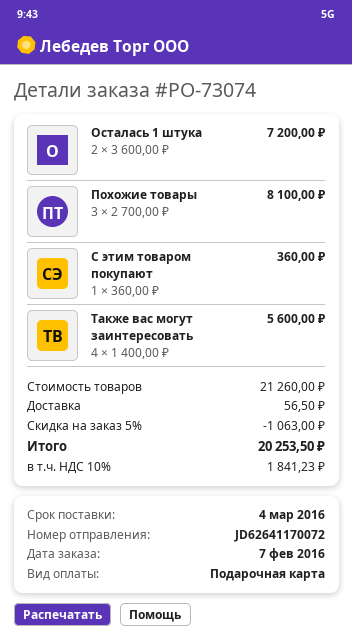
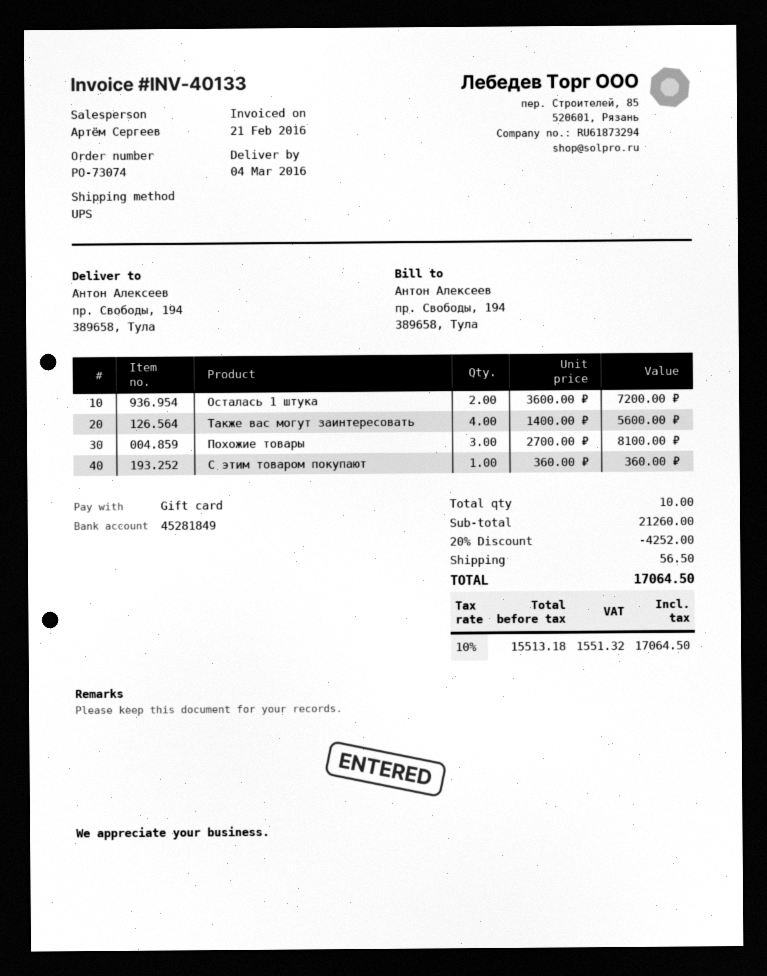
discount: 5% = 1063.00 -> 20% = 4252.00
tax: 10% = 1841.23 -> 10% = 1551.32
total: 20253.50 -> 17064.50

